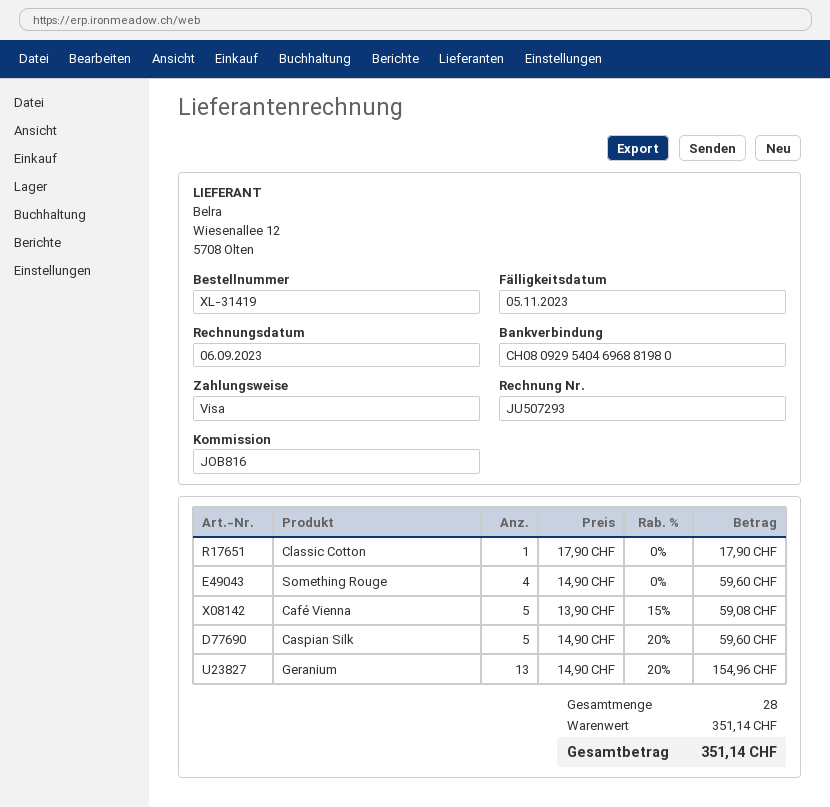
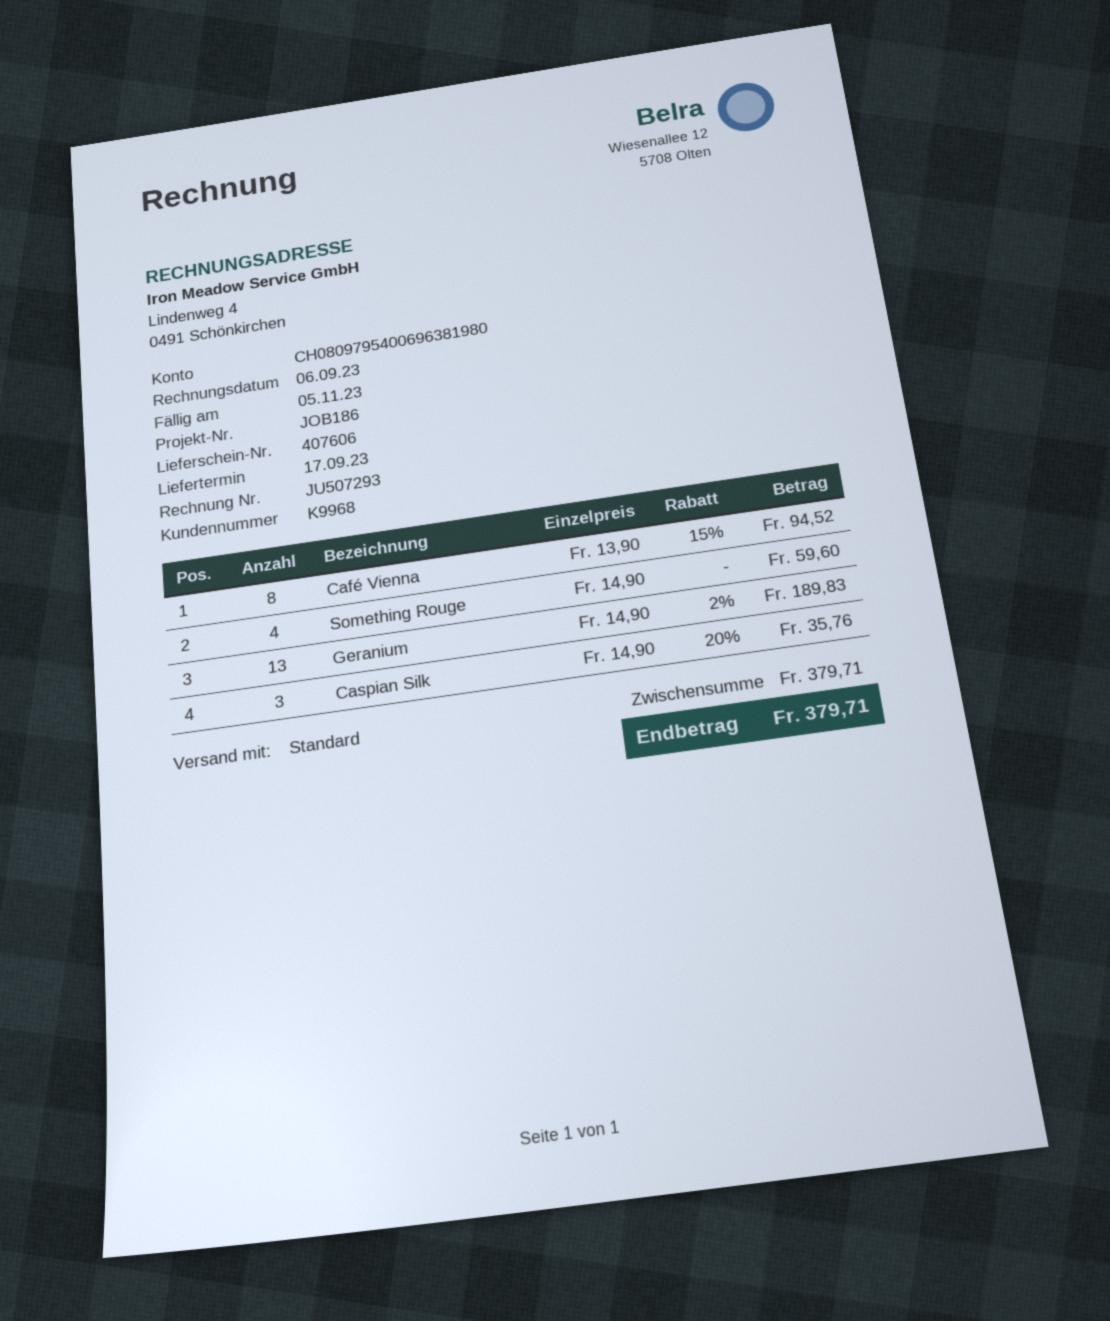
reference: JOB816 -> JOB186
bank account: CH0809295404696881980 -> CH0809795400696381980
Classic Cotton: 1 x 17.90 = 17.90 -> none
Café Vienna: 5 x 13.90 - 15% = 59.08 -> 8 x 13.90 - 15% = 94.52
Caspian Silk: 5 x 14.90 - 20% = 59.60 -> 3 x 14.90 - 20% = 35.76
Geranium: 13 x 14.90 - 20% = 154.96 -> 13 x 14.90 - 2% = 189.83
subtotal: 351.14 -> 379.71
total: 351.14 -> 379.71

